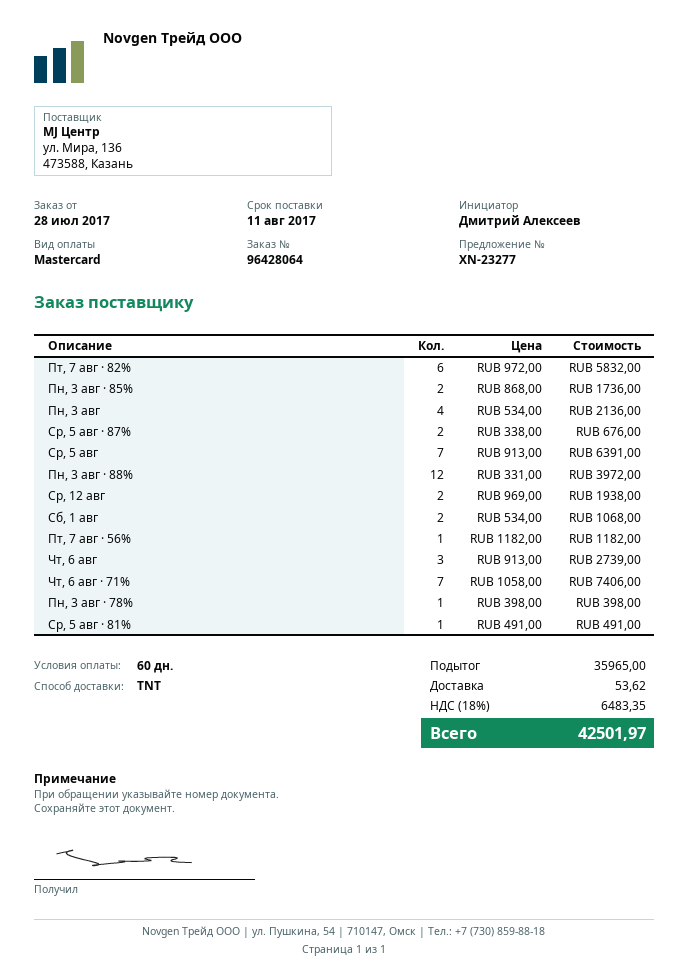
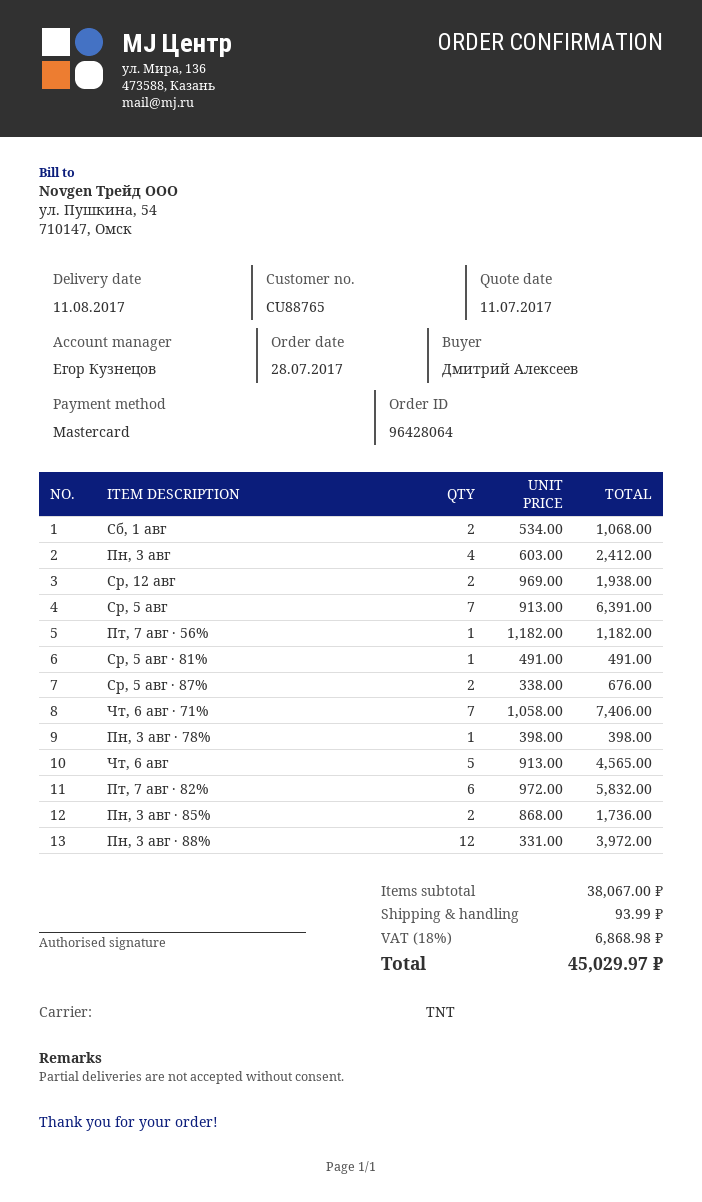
Пн, 3 авг: 4 x 534.00 = 2136.00 -> 4 x 603.00 = 2412.00
Чт, 6 авг: 3 x 913.00 = 2739.00 -> 5 x 913.00 = 4565.00
subtotal: 35965.00 -> 38067.00
shipping: 53.62 -> 93.99
tax: 18% = 6483.35 -> 18% = 6868.98
total: 42501.97 -> 45029.97

